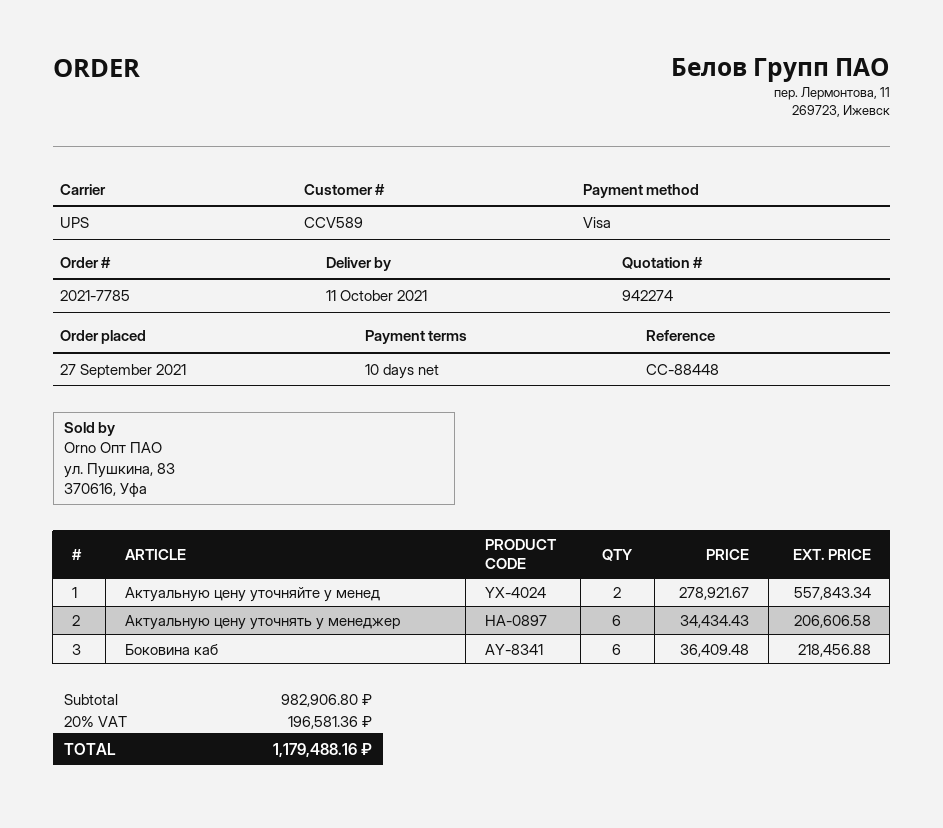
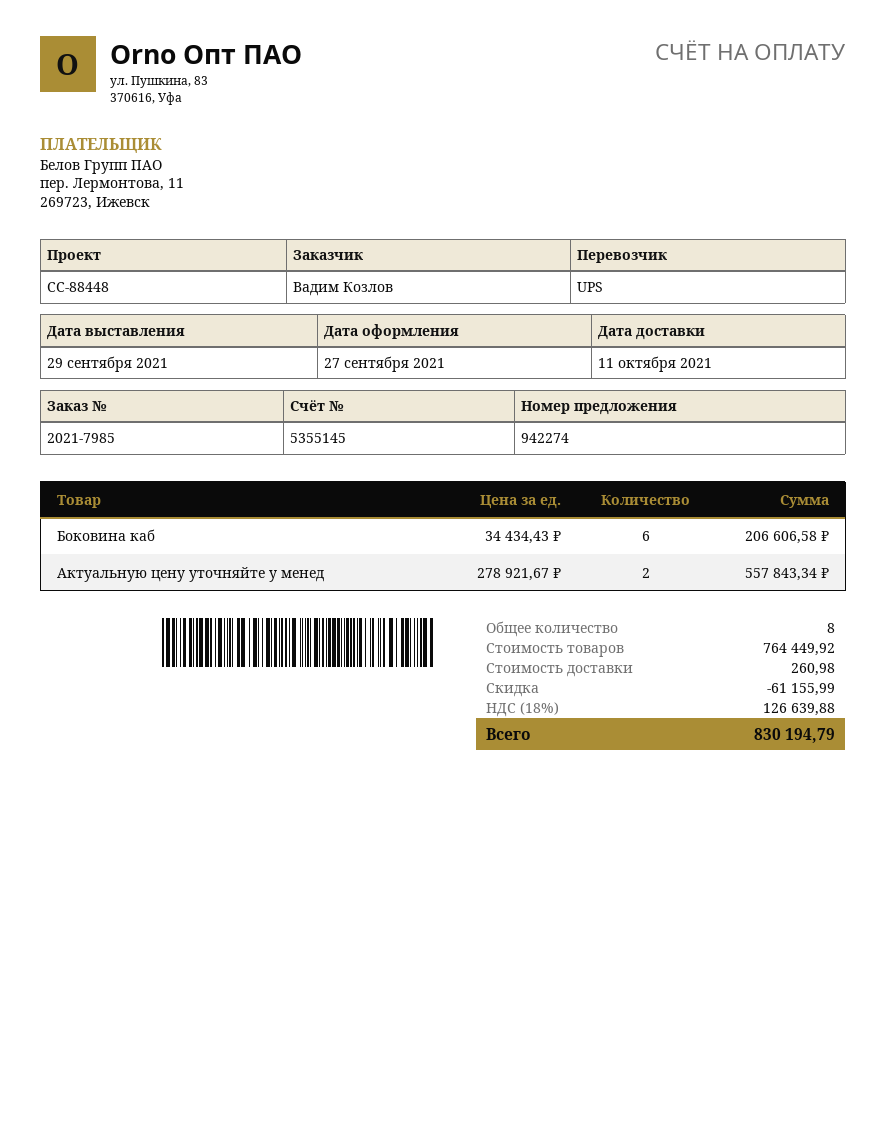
order number: 2021-7785 -> 2021-7985
Актуальную цену уточнять у менеджер: 6 x 34434.43 = 206606.58 -> none
Боковина каб: 6 x 36409.48 = 218456.88 -> 6 x 34434.43 = 206606.58
subtotal: 982906.80 -> 764449.92
discount: none -> 61155.99
shipping: none -> 260.98
tax: 20% = 196581.36 -> 18% = 126639.88
total: 1179488.16 -> 830194.79

